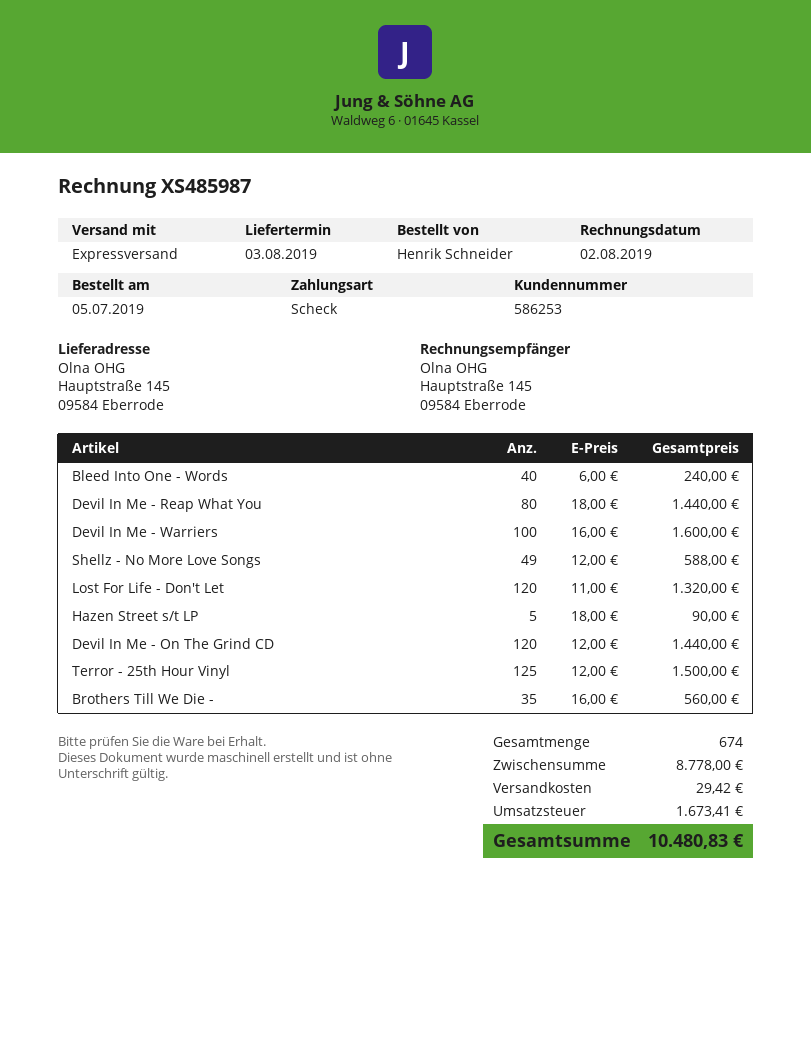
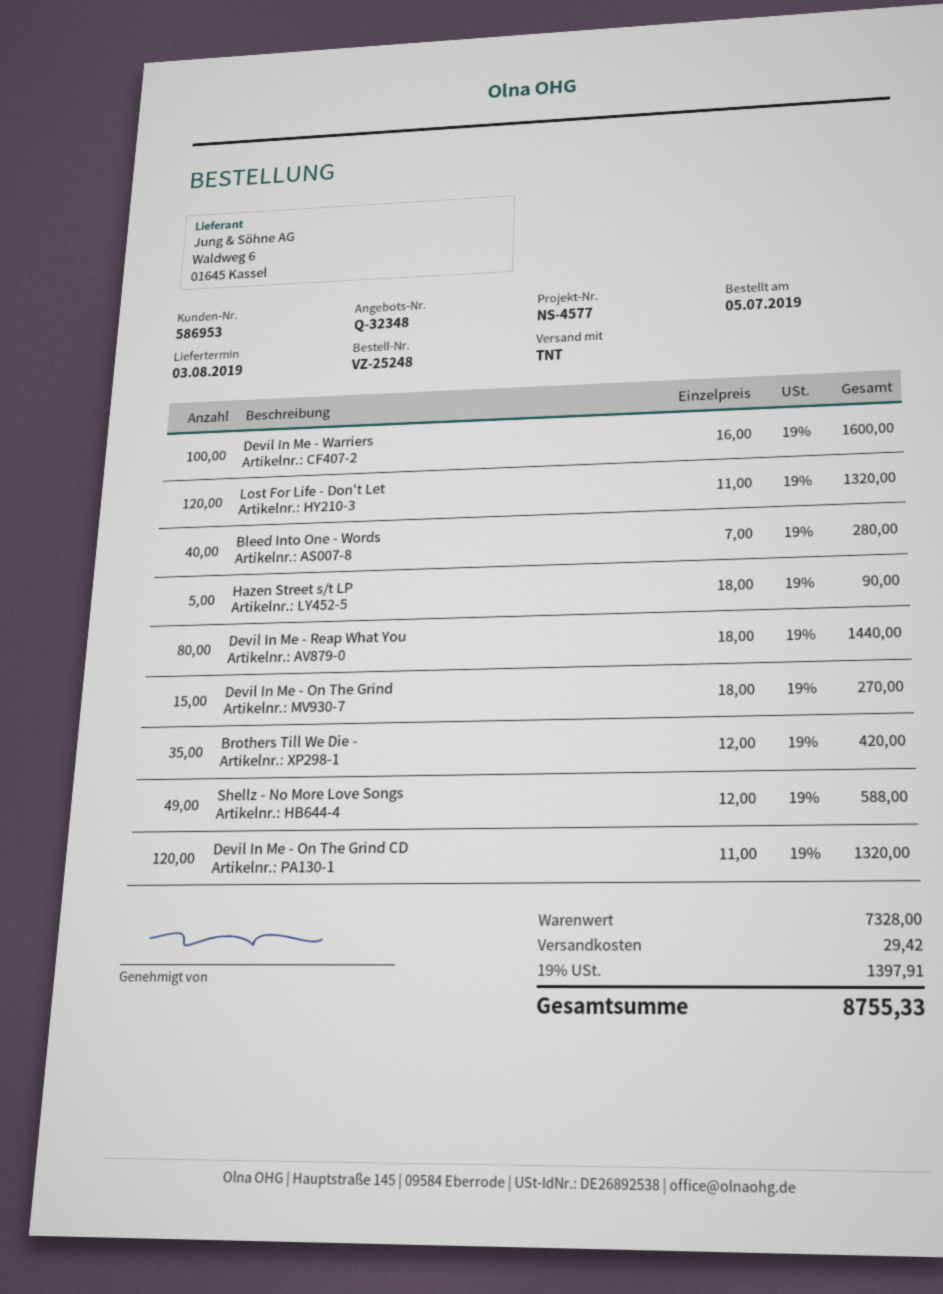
customer number: 586253 -> 586953
shipping method: express -> TNT
Bleed Into One - Words: 40 x 6.00 = 240.00 -> 40 x 7.00 = 280.00
Devil In Me - On The Grind CD: 120 x 12.00 = 1440.00 -> 120 x 11.00 = 1320.00
Terror - 25th Hour Vinyl: 125 x 12.00 = 1500.00 -> none
Brothers Till We Die -: 35 x 16.00 = 560.00 -> 35 x 12.00 = 420.00
Devil In Me - On The Grind: none -> 15 x 18.00 = 270.00
subtotal: 8778.00 -> 7328.00
tax: 1673.41 -> 1397.91
total: 10480.83 -> 8755.33

